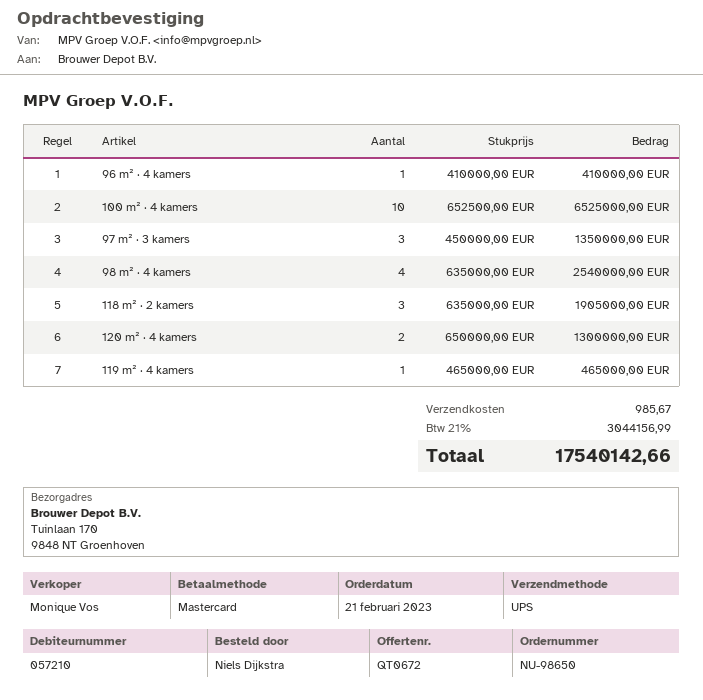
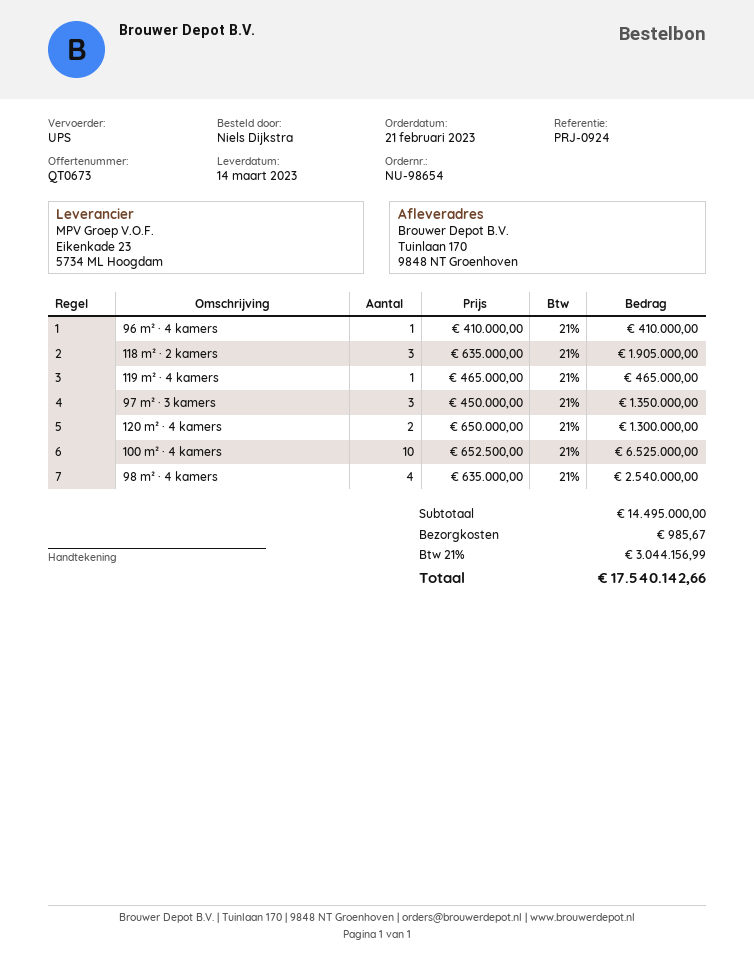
quote number: QT0672 -> QT0673
order number: NU-98650 -> NU-98654

